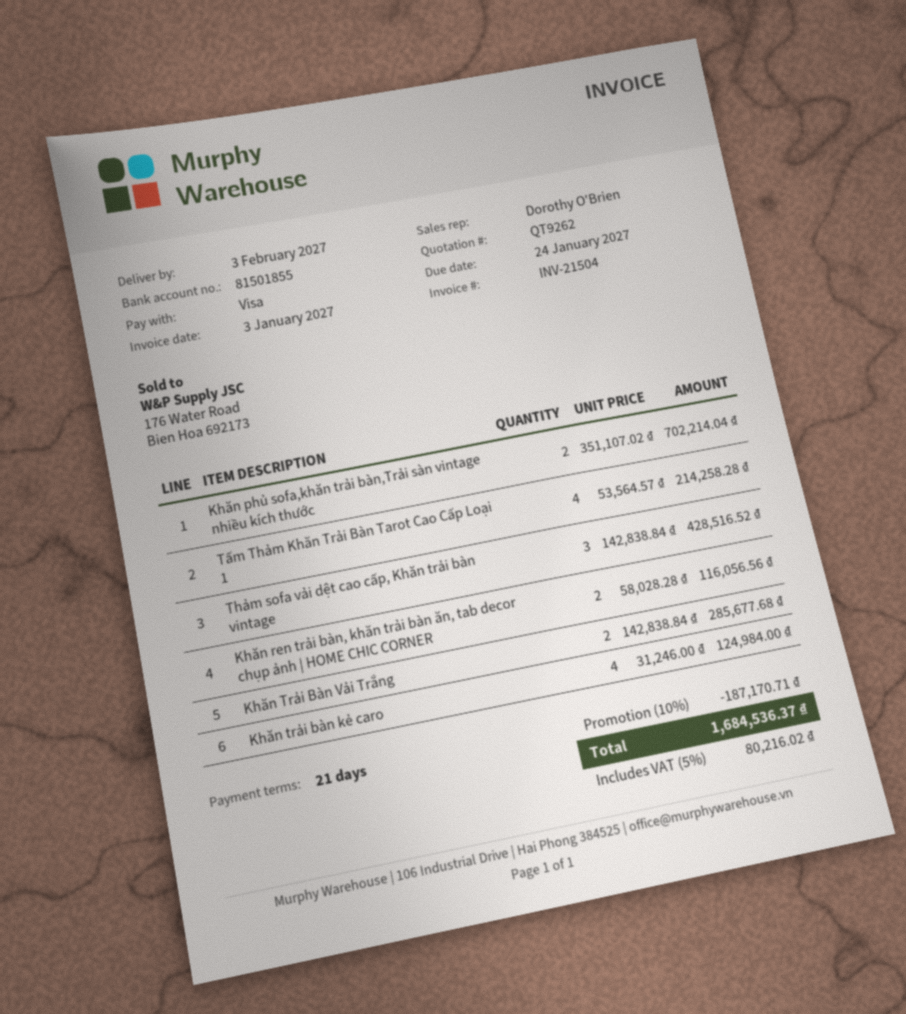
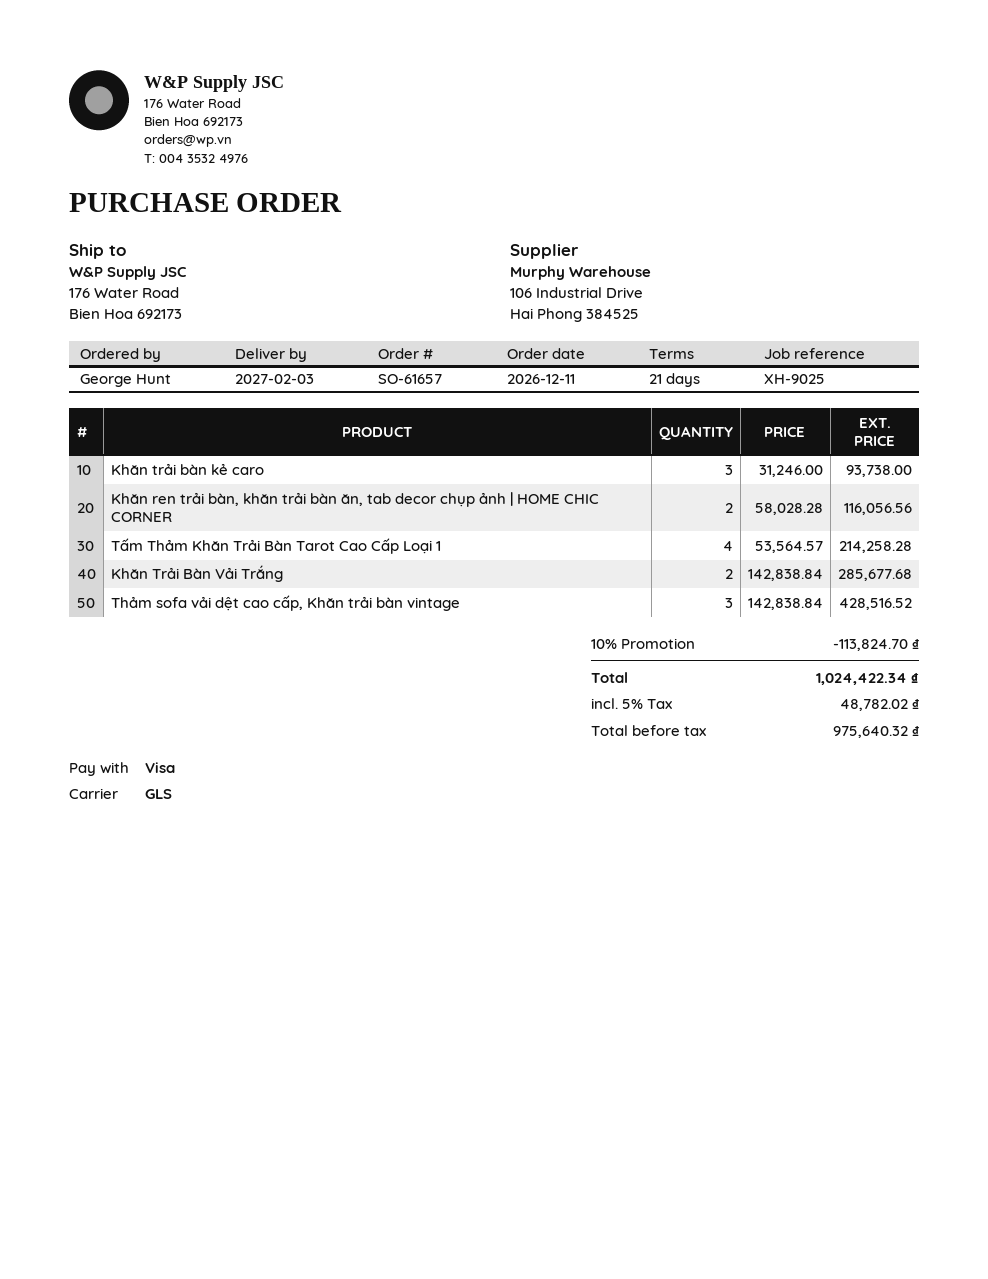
Khăn phủ sofa,khăn trải bàn,Trải sàn vintage nhiều kích thước: 2 x 351107.02 = 702214.04 -> none
Khăn trải bàn kẻ caro: 4 x 31246.00 = 124984.00 -> 3 x 31246.00 = 93738.00
discount: 10% = 187170.71 -> 10% = 113824.70
tax: 5% = 80216.02 -> 5% = 48782.02
total: 1684536.37 -> 1024422.34

